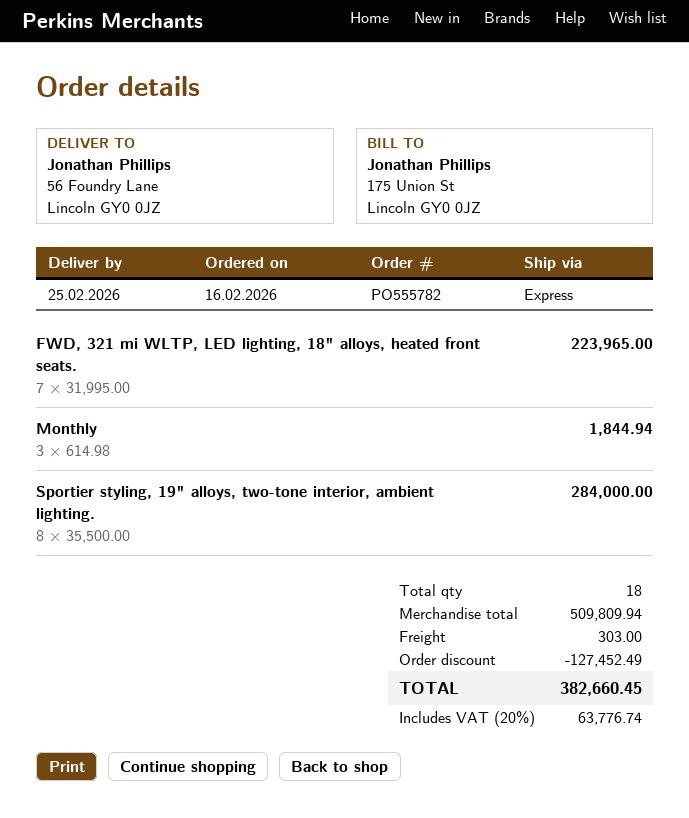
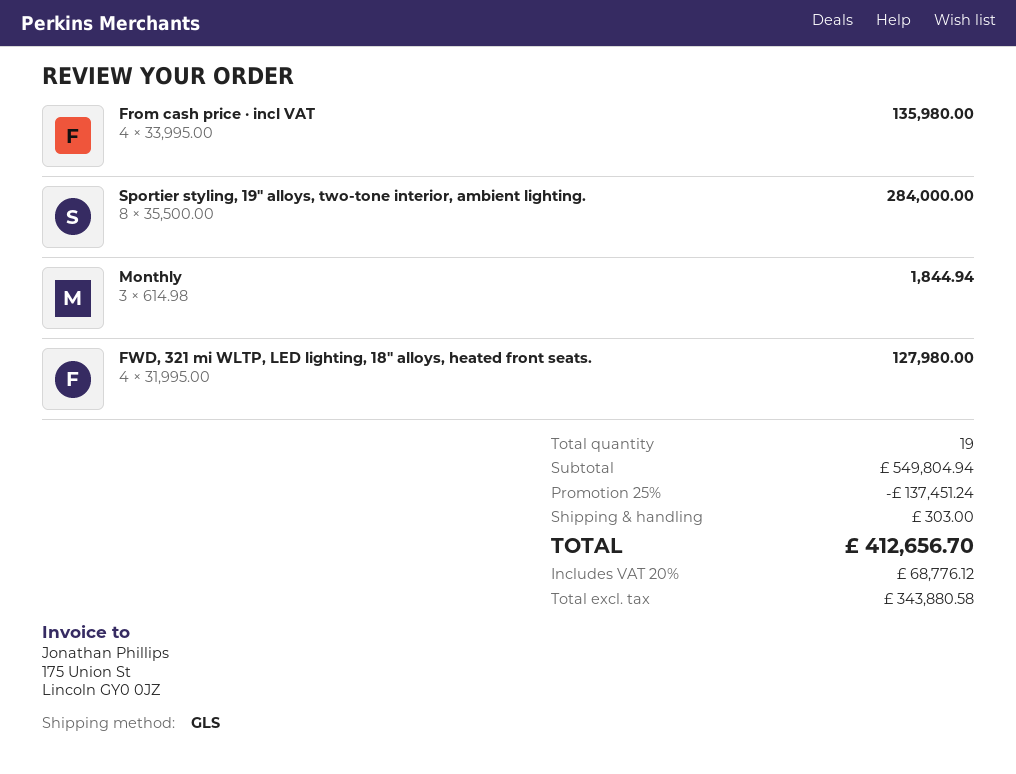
shipping method: express -> GLS
FWD, 321 mi WLTP, LED lighting, 18" alloys, heated front seats.: 7 x 31995.00 = 223965.00 -> 4 x 31995.00 = 127980.00
From cash price · incl VAT: none -> 4 x 33995.00 = 135980.00
total quantity: 18 -> 19
subtotal: 509809.94 -> 549804.94
discount: 127452.49 -> 137451.24
tax: 20% = 63776.74 -> 20% = 68776.12
total: 382660.45 -> 412656.70

